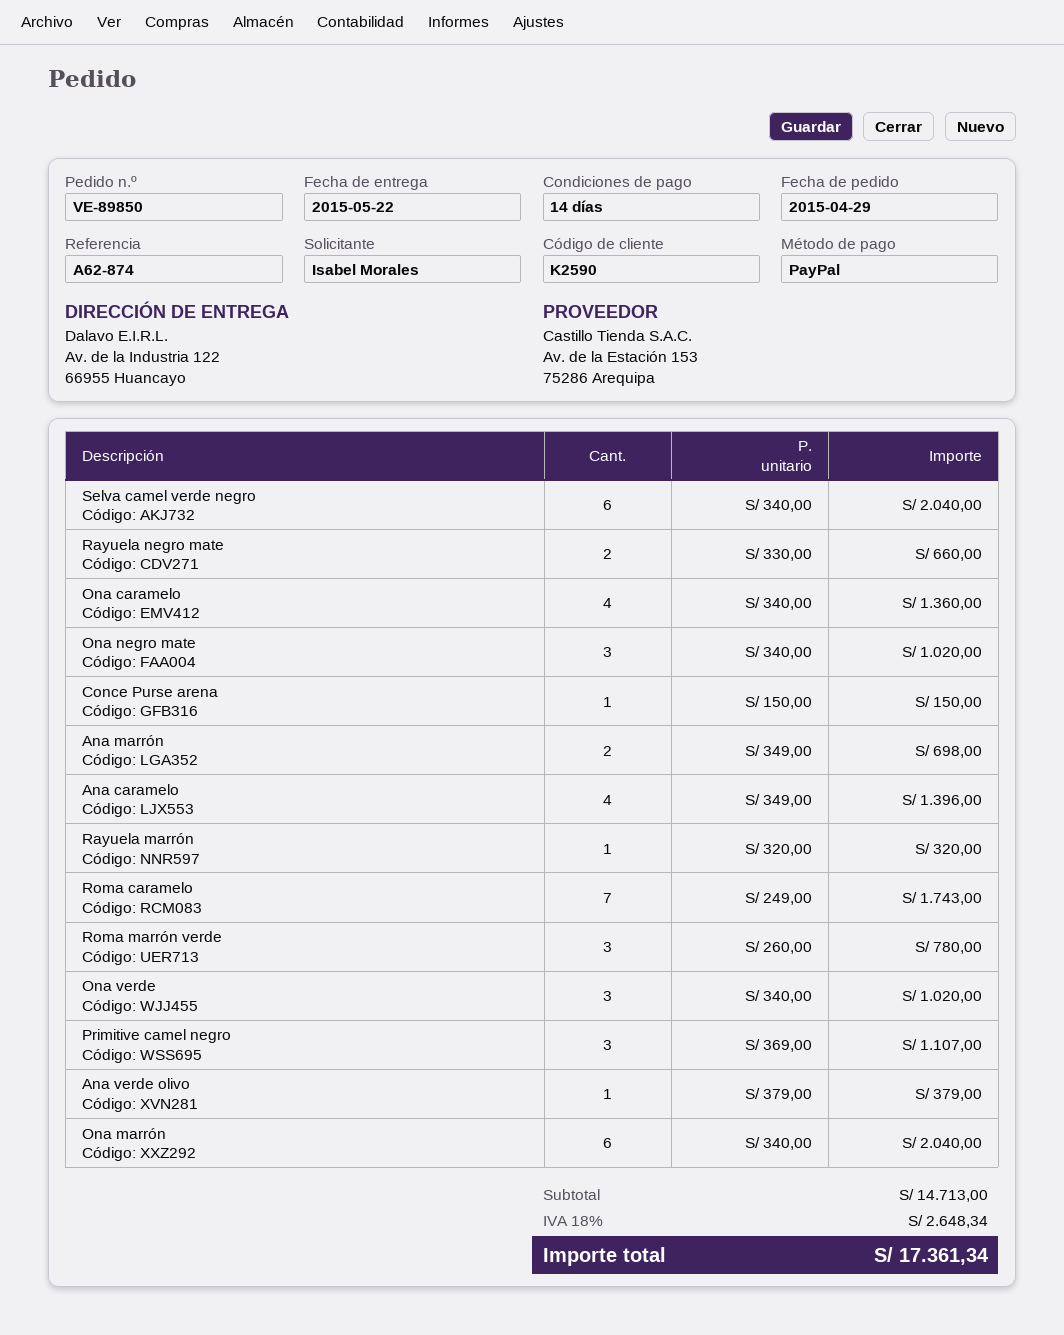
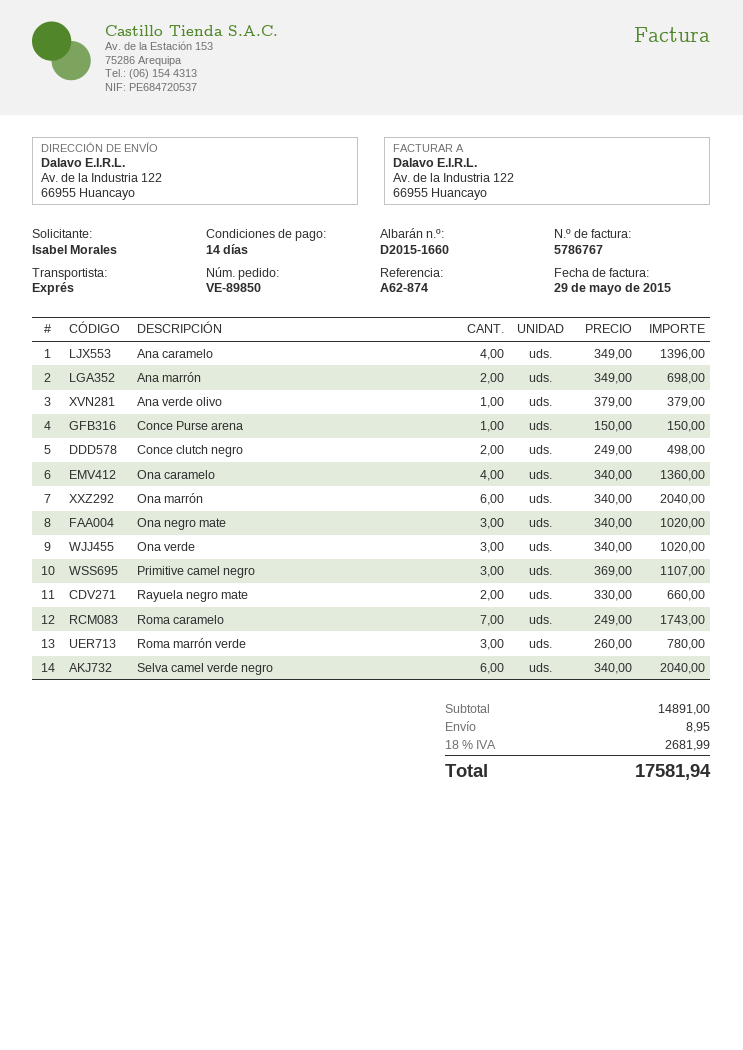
Rayuela marrón: 1 x 320.00 = 320.00 -> none
Conce clutch negro: none -> 2 x 249.00 = 498.00
subtotal: 14713.00 -> 14891.00
shipping: none -> 8.95
tax: 18% = 2648.34 -> 18% = 2681.99
total: 17361.34 -> 17581.94

